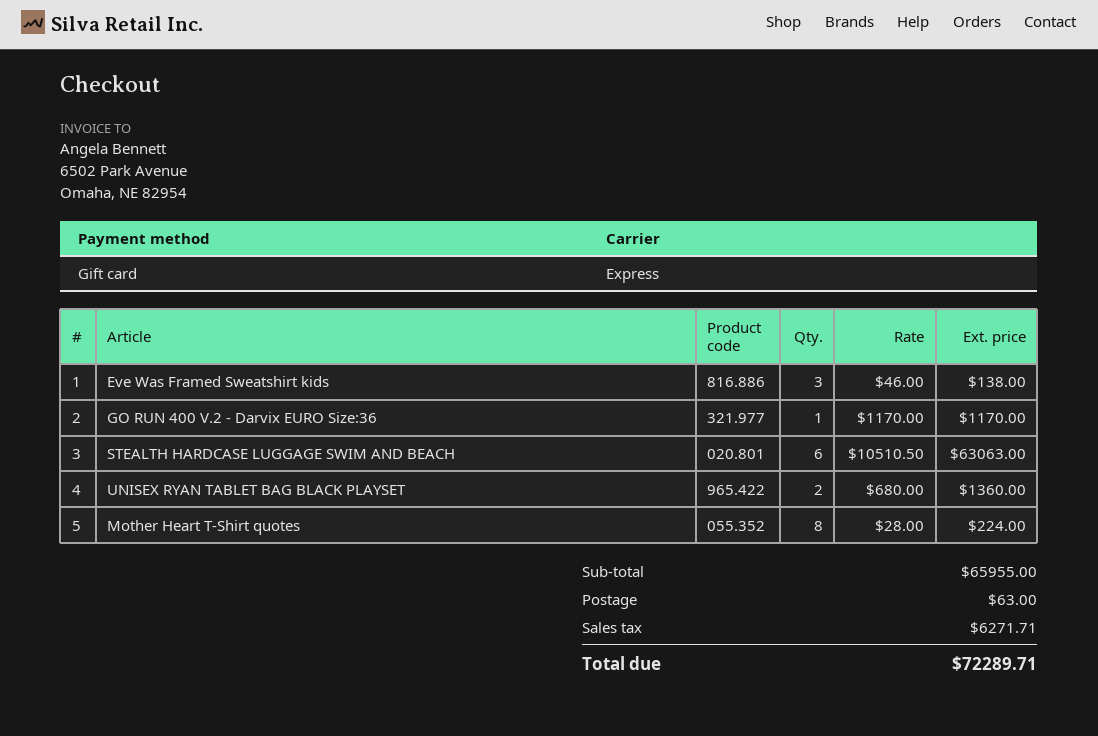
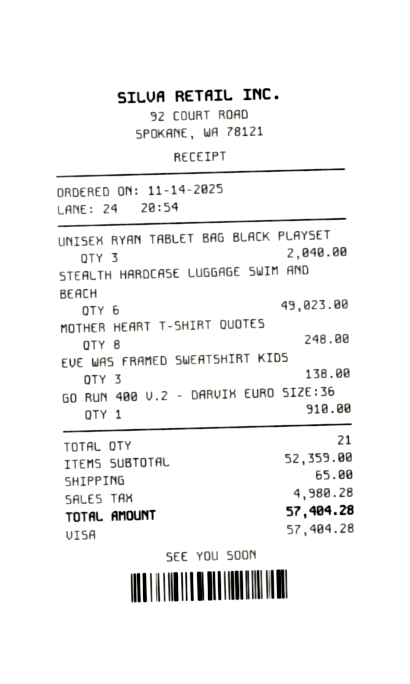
payment method: gift card -> Visa
GO RUN 400 V.2 - Darvix EURO Size:36: 1 for 1170.00 -> 1 for 910.00
STEALTH HARDCASE LUGGAGE SWIM AND BEACH: 6 for 63063.00 -> 6 for 49023.00
UNISEX RYAN TABLET BAG BLACK PLAYSET: 2 for 1360.00 -> 3 for 2040.00
Mother Heart T-Shirt quotes: 8 for 224.00 -> 8 for 248.00
subtotal: 65955.00 -> 52359.00
shipping: 63.00 -> 65.00
tax: 6271.71 -> 4980.28
total: 72289.71 -> 57404.28

